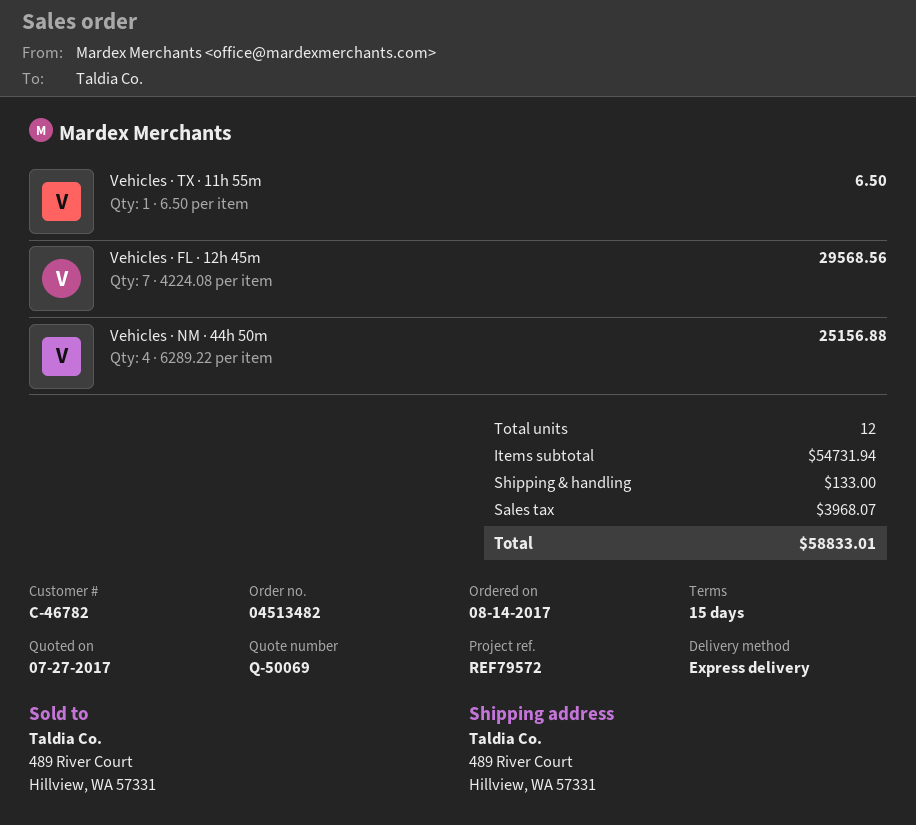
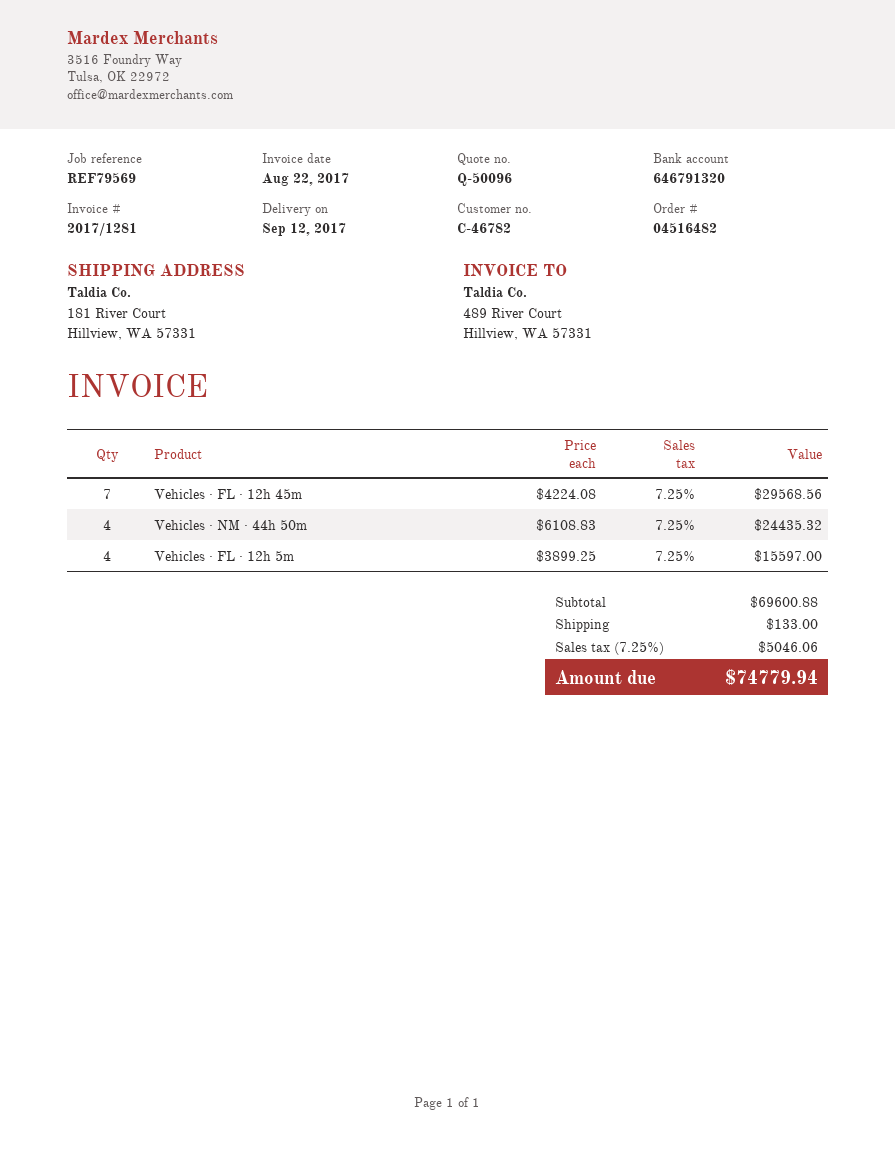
quote number: Q-50069 -> Q-50096
order number: 04513482 -> 04516482
reference: REF79572 -> REF79569
ship to: 489 River Court, Hillview, WA 57331 -> 181 River Court, Hillview, WA 57331
Vehicles · TX · 11h 55m: 1 x 6.50 = 6.50 -> none
Vehicles · NM · 44h 50m: 4 x 6289.22 = 25156.88 -> 4 x 6108.83 = 24435.32
Vehicles · FL · 12h 5m: none -> 4 x 3899.25 = 15597.00
subtotal: 54731.94 -> 69600.88
tax: 3968.07 -> 5046.06
total: 58833.01 -> 74779.94

